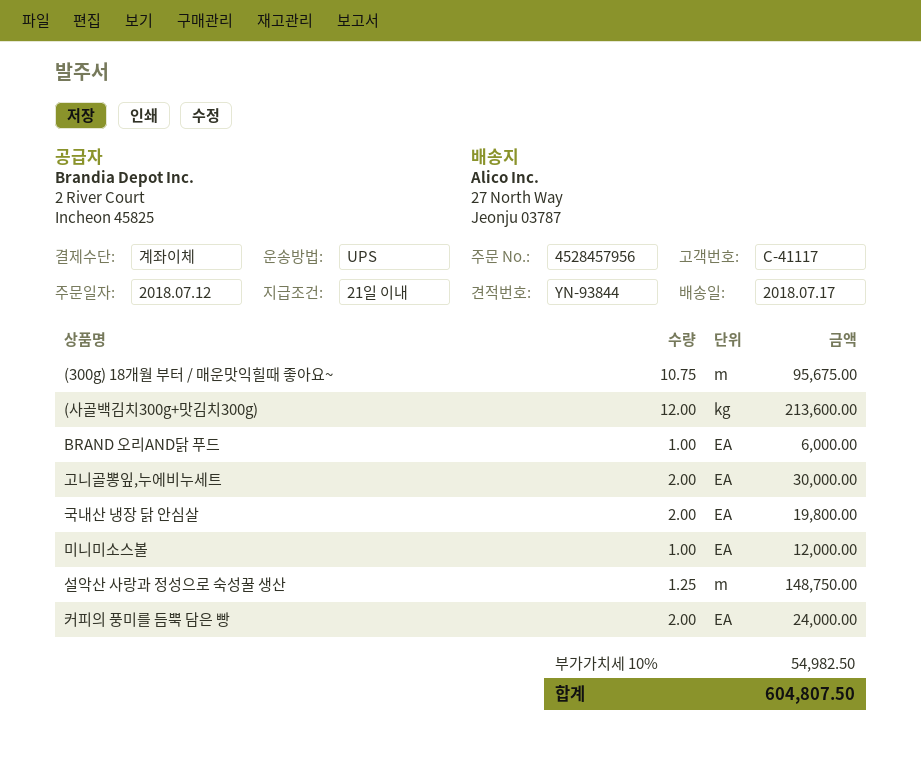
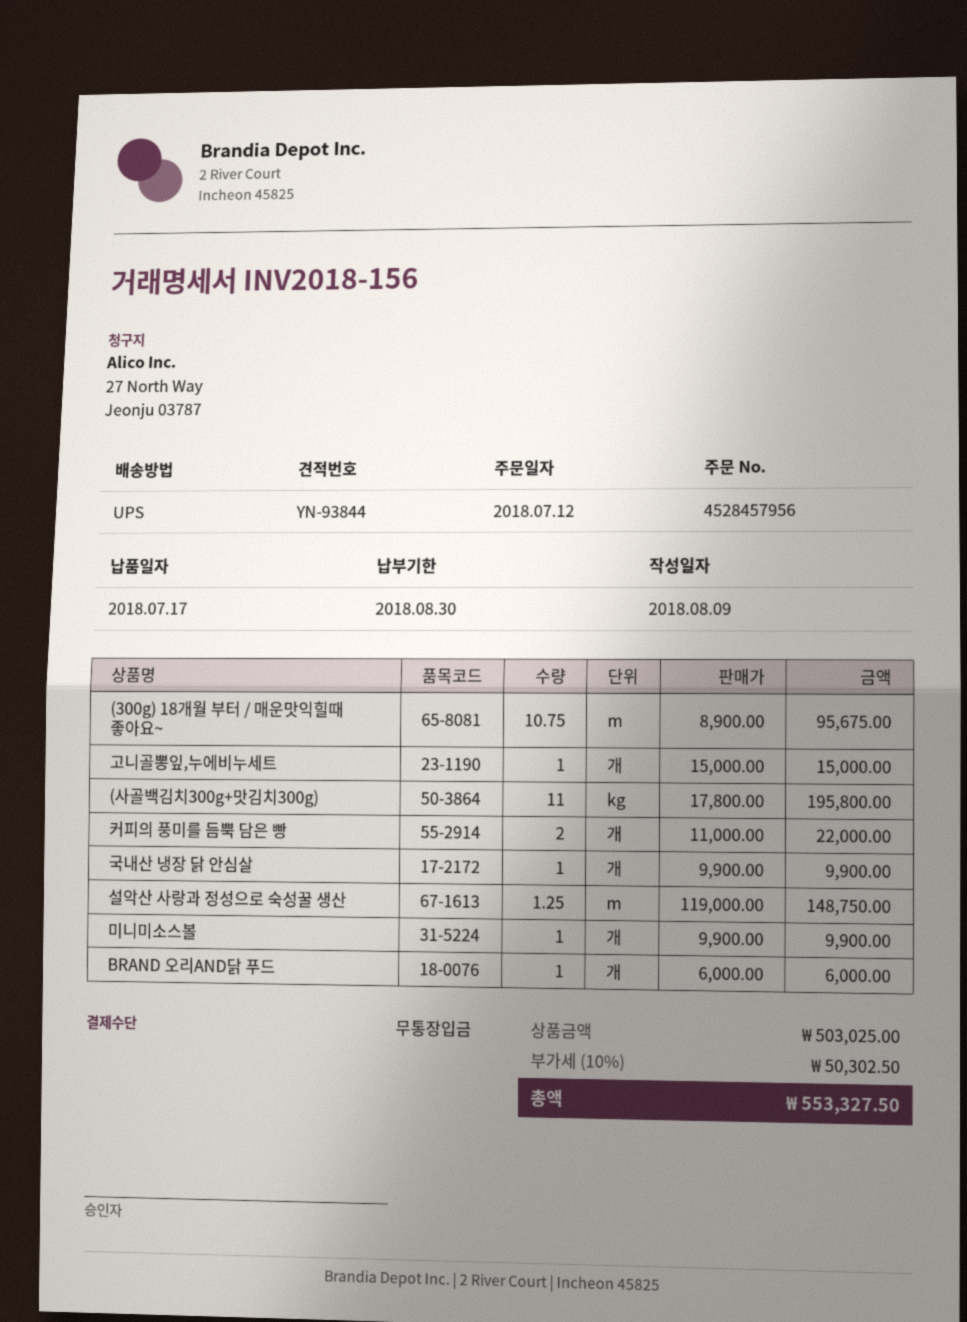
(사골백김치300g+맛김치300g): 12 for 213600.00 -> 11 for 195800.00
고니골뽕잎,누에비누세트: 2 for 30000.00 -> 1 for 15000.00
국내산 냉장 닭 안심살: 2 for 19800.00 -> 1 for 9900.00
미니미소스볼: 1 for 12000.00 -> 1 for 9900.00
커피의 풍미를 듬뿍 담은 빵: 2 for 24000.00 -> 2 for 22000.00
tax: 10% = 54982.50 -> 10% = 50302.50
total: 604807.50 -> 553327.50

